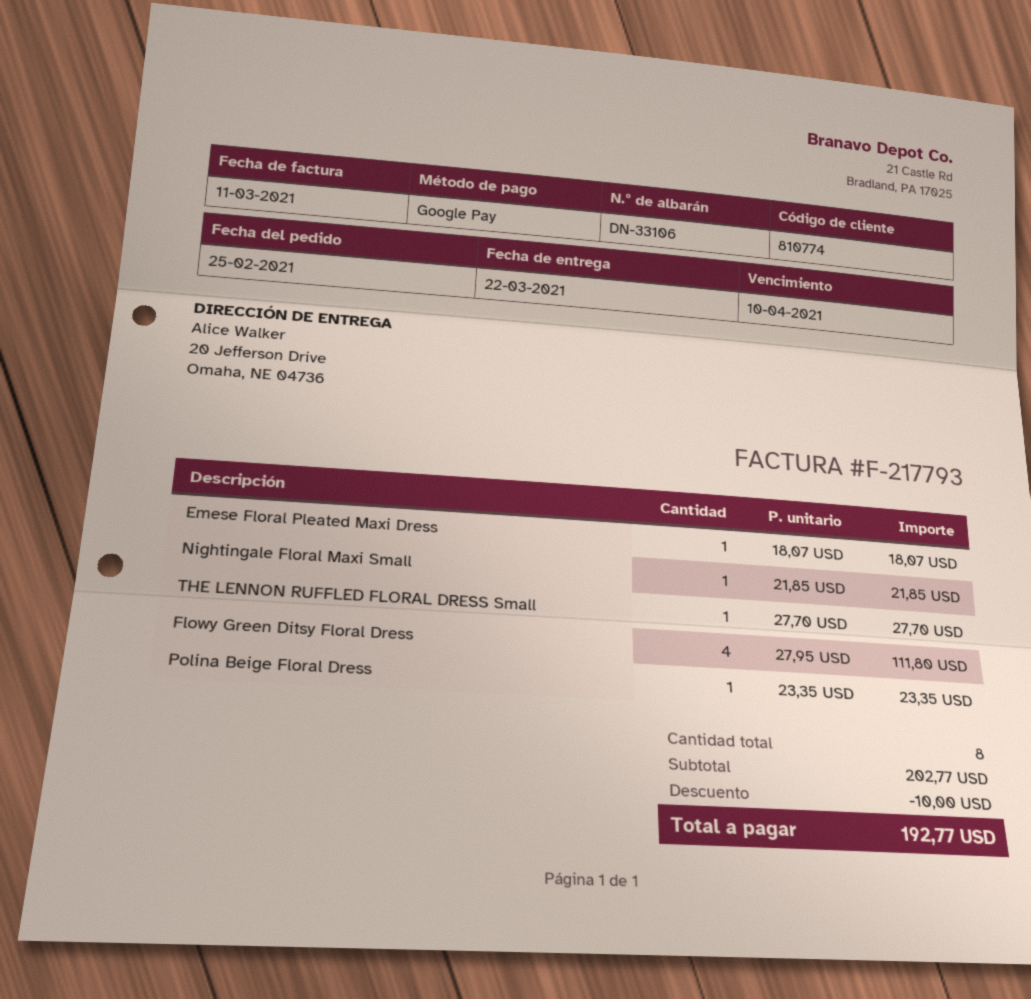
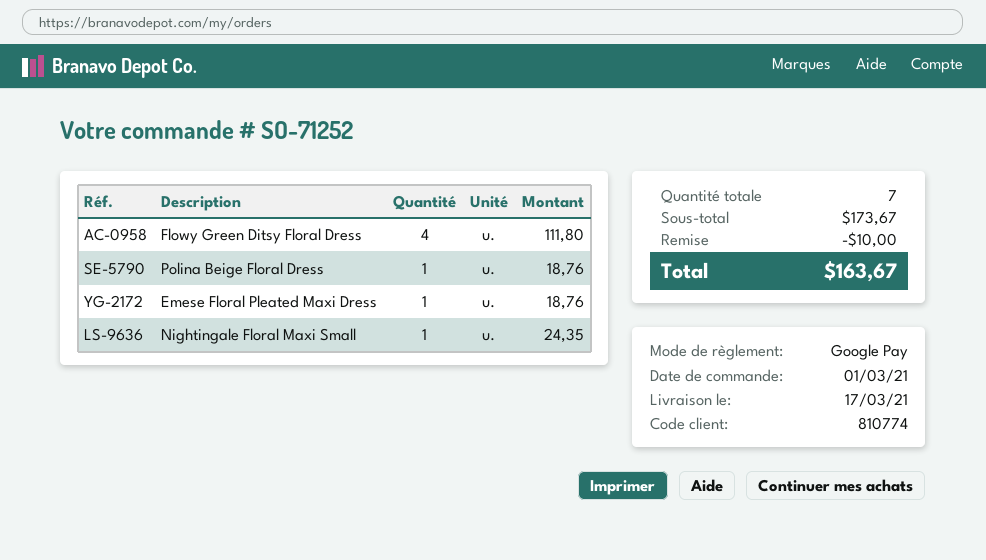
order date: 2021-02-25 -> 2021-03-01
delivery date: 2021-03-22 -> 2021-03-17
Emese Floral Pleated Maxi Dress: 1 for 18.07 -> 1 for 18.76
Nightingale Floral Maxi Small: 1 for 21.85 -> 1 for 24.35
THE LENNON RUFFLED FLORAL DRESS Small: 1 for 27.70 -> none
Polina Beige Floral Dress: 1 for 23.35 -> 1 for 18.76
total quantity: 8 -> 7
subtotal: 202.77 -> 173.67
total: 192.77 -> 163.67

